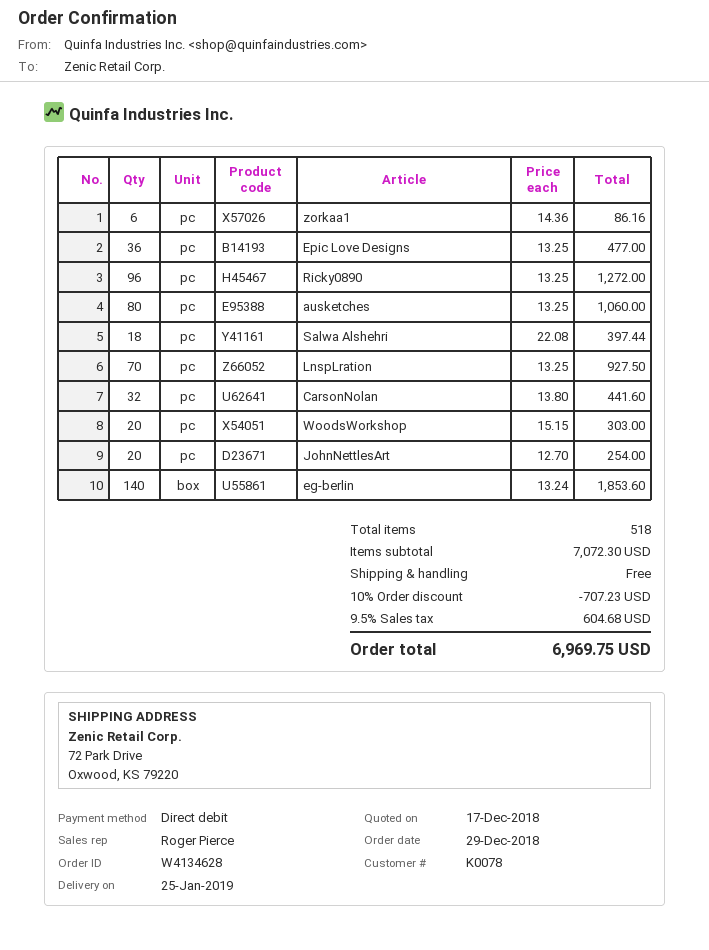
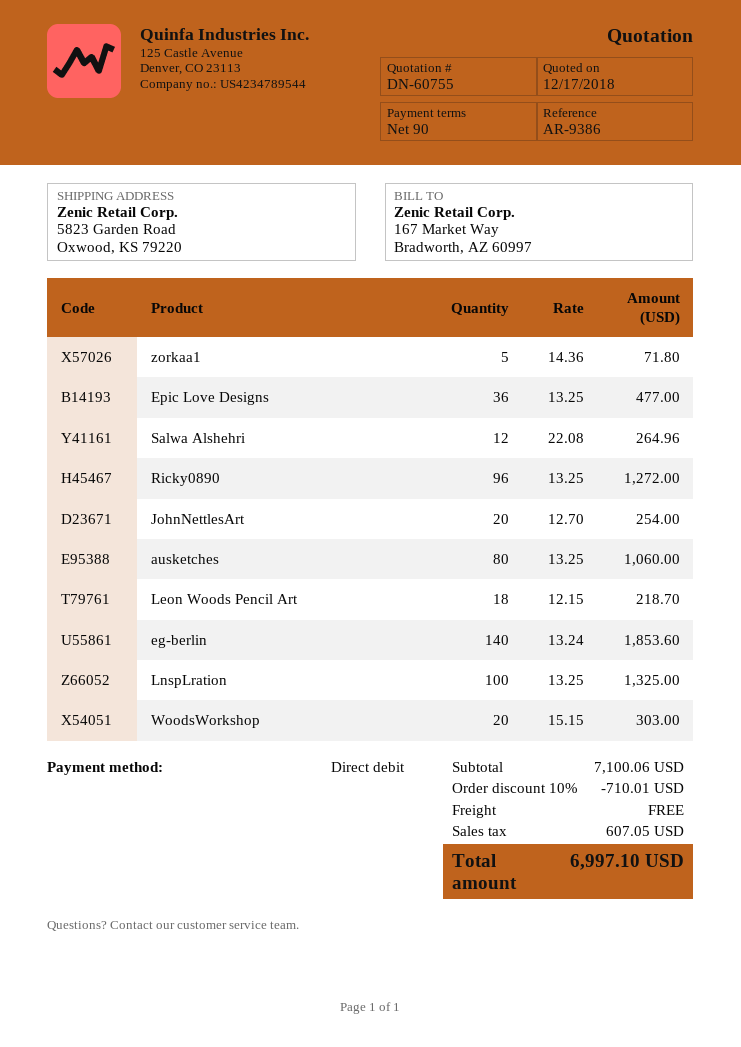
ship to: 72 Park Drive, Oxwood, KS 79220 -> 5823 Garden Road, Oxwood, KS 79220
zorkaa1: 6 x 14.36 = 86.16 -> 5 x 14.36 = 71.80
Salwa Alshehri: 18 x 22.08 = 397.44 -> 12 x 22.08 = 264.96
LnspLration: 70 x 13.25 = 927.50 -> 100 x 13.25 = 1325.00
CarsonNolan: 32 x 13.80 = 441.60 -> none
Leon Woods Pencil Art: none -> 18 x 12.15 = 218.70
subtotal: 7072.30 -> 7100.06
discount: 10% = 707.23 -> 10% = 710.01
tax: 604.68 -> 607.05
total: 6969.75 -> 6997.10

